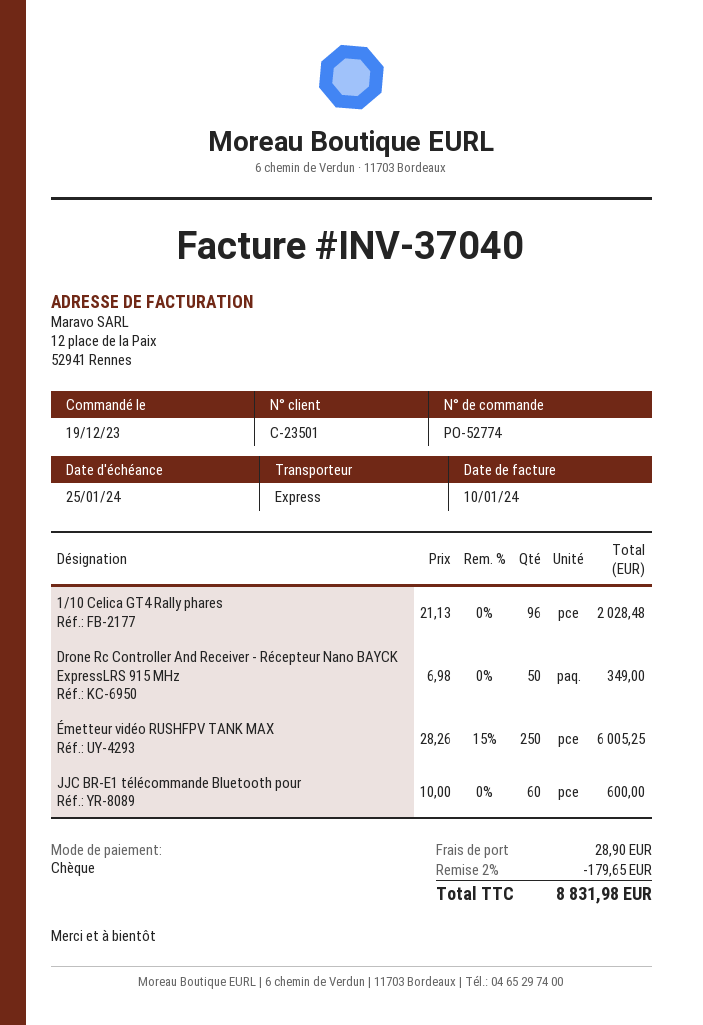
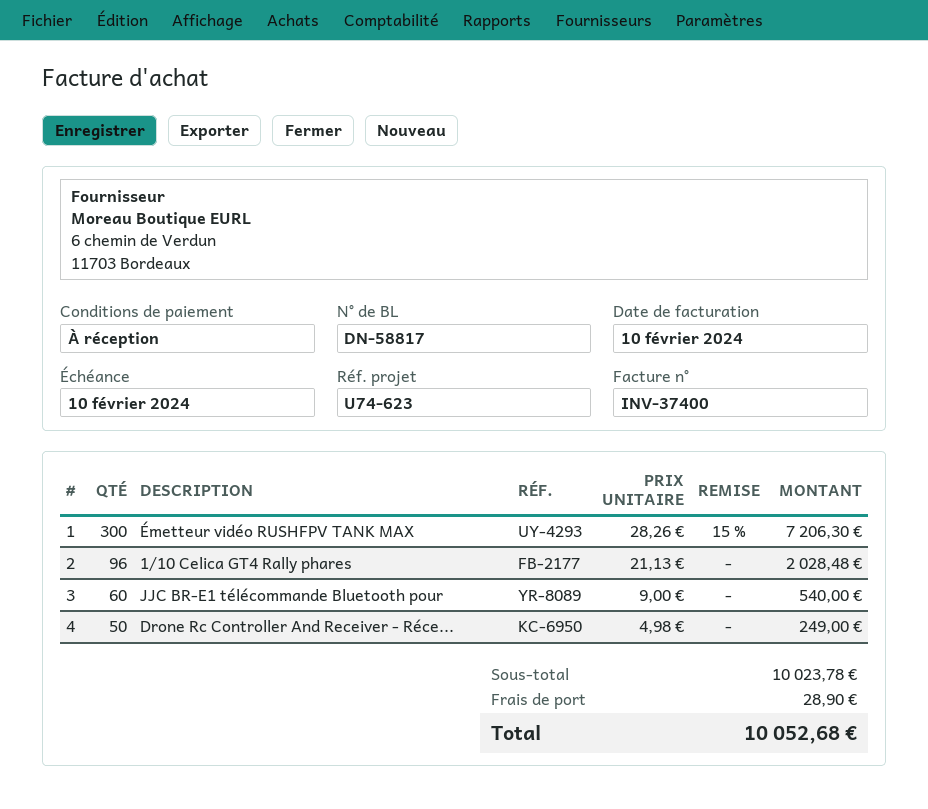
invoice number: INV-37040 -> INV-37400
invoice date: 2024-01-10 -> 2024-02-10
due date: 2024-01-25 -> 2024-02-10
Drone Rc Controller And Receiver - Récepteur Nano BAYCK ExpressLRS 915 MHz: 50 x 6.98 = 349.00 -> 50 x 4.98 = 249.00
Émetteur vidéo RUSHFPV TANK MAX: 250 x 28.26 - 15% = 6005.25 -> 300 x 28.26 - 15% = 7206.30
JJC BR-E1 télécommande Bluetooth pour: 60 x 10.00 = 600.00 -> 60 x 9.00 = 540.00
discount: 2% = 179.65 -> none
total: 8831.98 -> 10052.68

